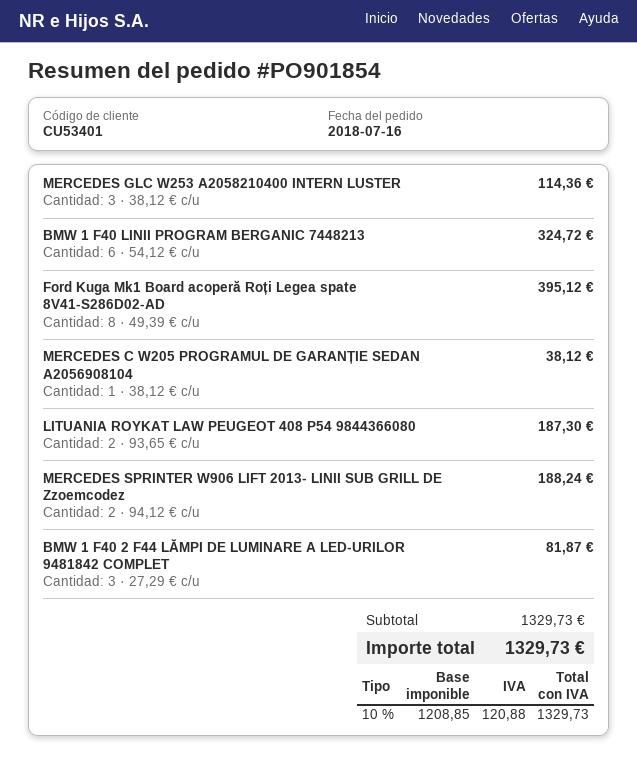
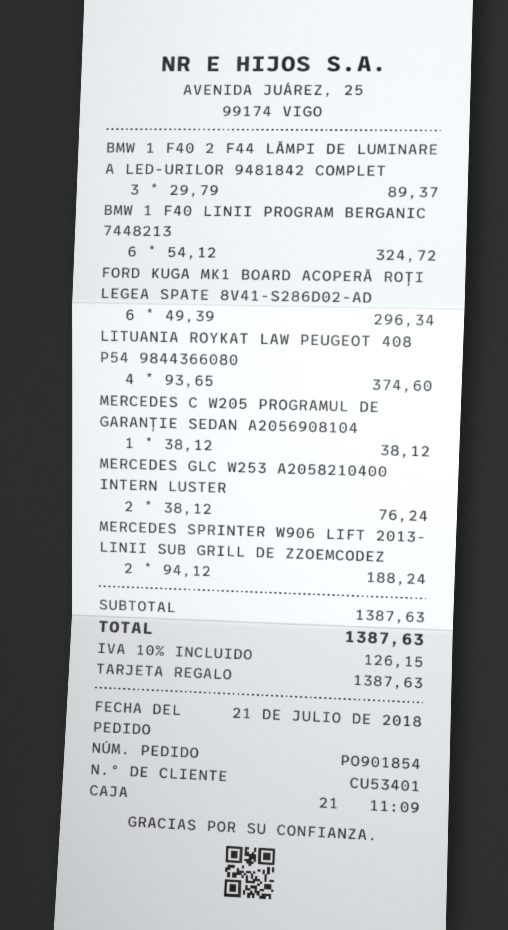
order date: 2018-07-16 -> 2018-07-21
MERCEDES GLC W253 A2058210400 INTERN LUSTER: 3 x 38.12 = 114.36 -> 2 x 38.12 = 76.24
Ford Kuga Mk1 Board acoperă Roți Legea spate 8V41-S286D02-AD: 8 x 49.39 = 395.12 -> 6 x 49.39 = 296.34
LITUANIA ROYKAT LAW PEUGEOT 408 P54 9844366080: 2 x 93.65 = 187.30 -> 4 x 93.65 = 374.60
BMW 1 F40 2 F44 LĂMPI DE LUMINARE A LED-URILOR 9481842 COMPLET: 3 x 27.29 = 81.87 -> 3 x 29.79 = 89.37
subtotal: 1329.73 -> 1387.63
tax: 10% = 120.88 -> 10% = 126.15
total: 1329.73 -> 1387.63

